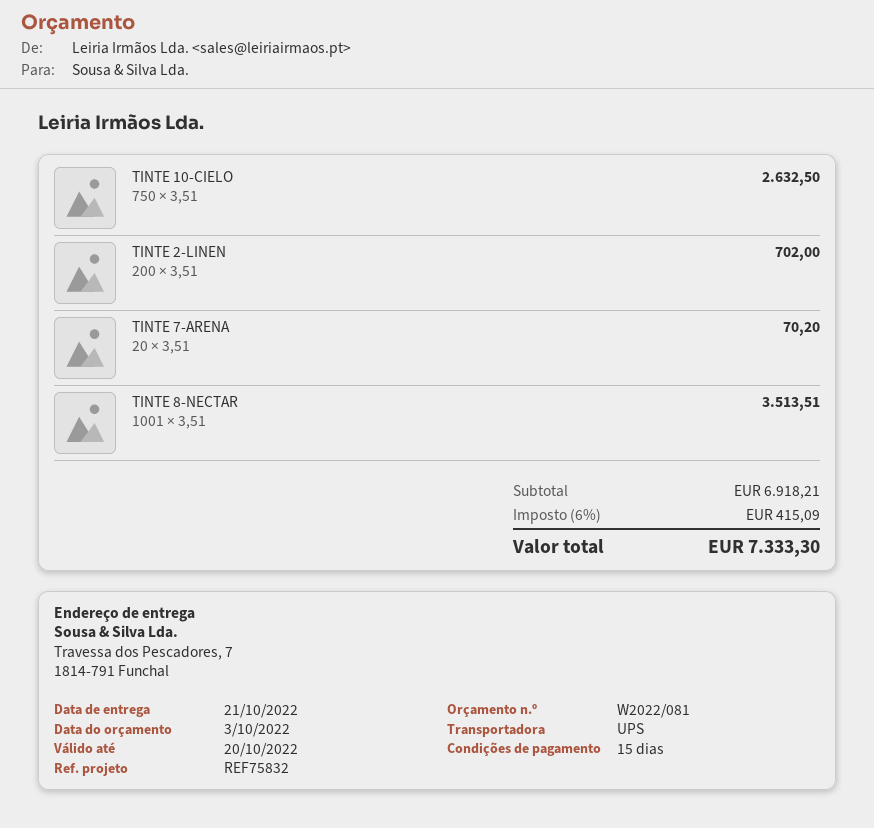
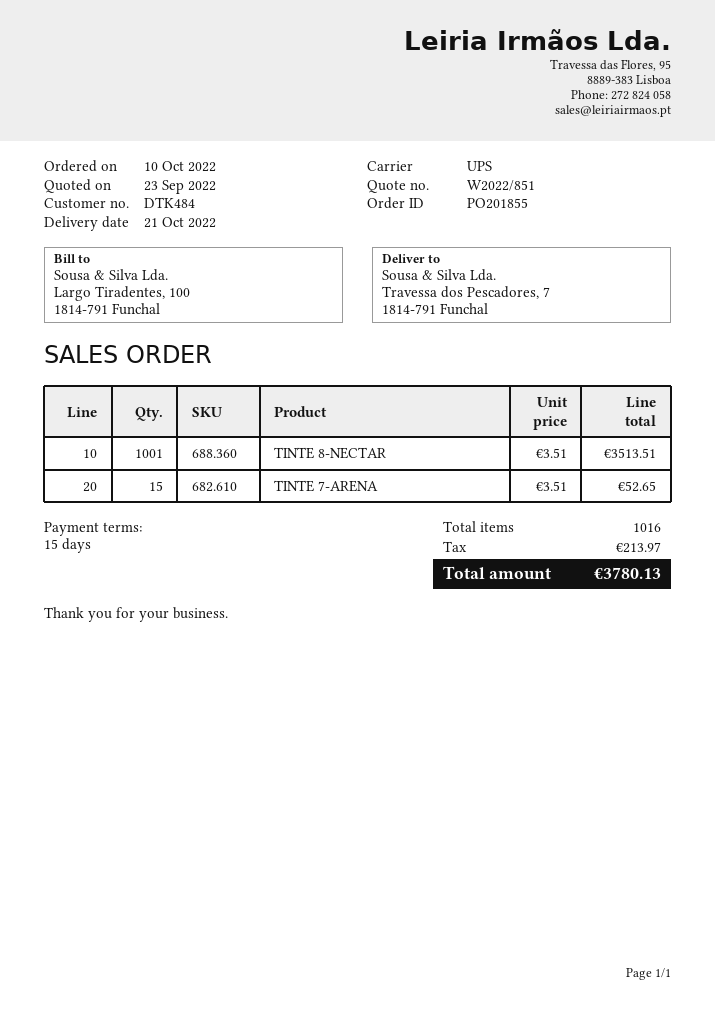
quote number: W2022/081 -> W2022/851
quote date: 2022-10-03 -> 2022-09-23
TINTE 10-CIELO: 750 x 3.51 = 2632.50 -> none
TINTE 2-LINEN: 200 x 3.51 = 702.00 -> none
TINTE 7-ARENA: 20 x 3.51 = 70.20 -> 15 x 3.51 = 52.65
tax: 415.09 -> 213.97
total: 7333.30 -> 3780.13

